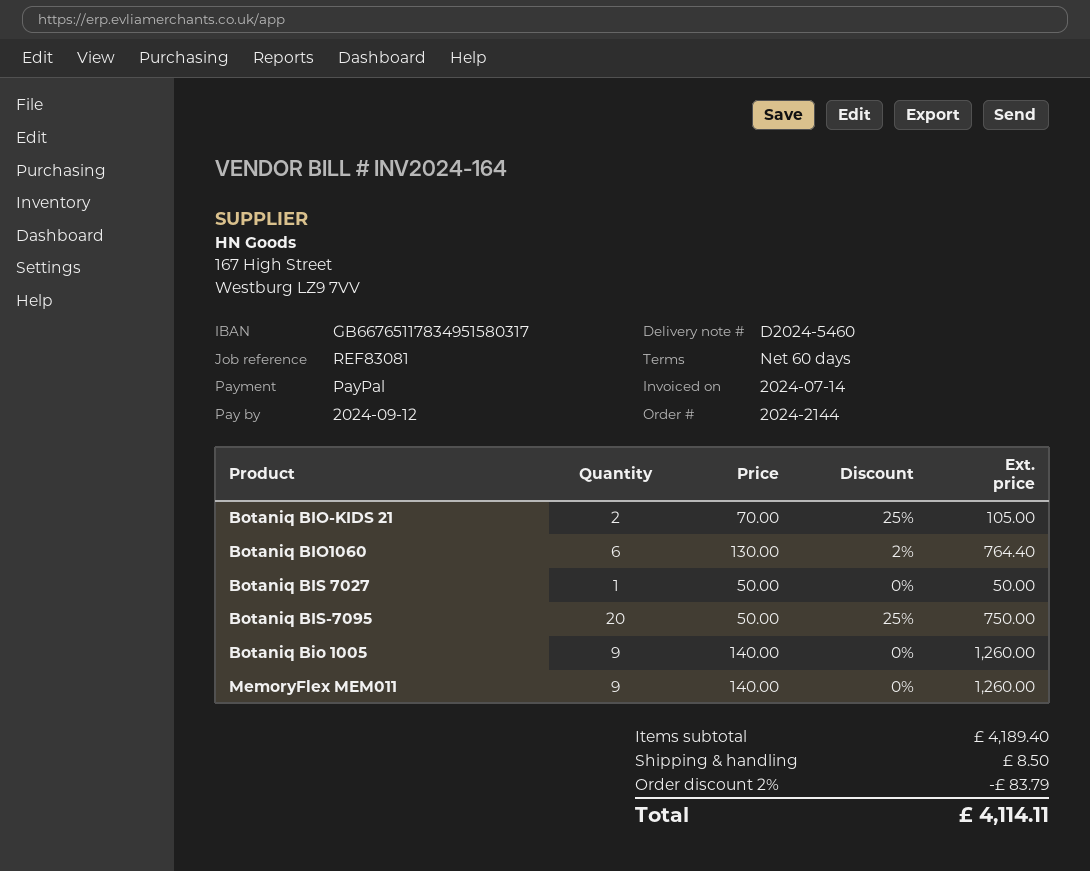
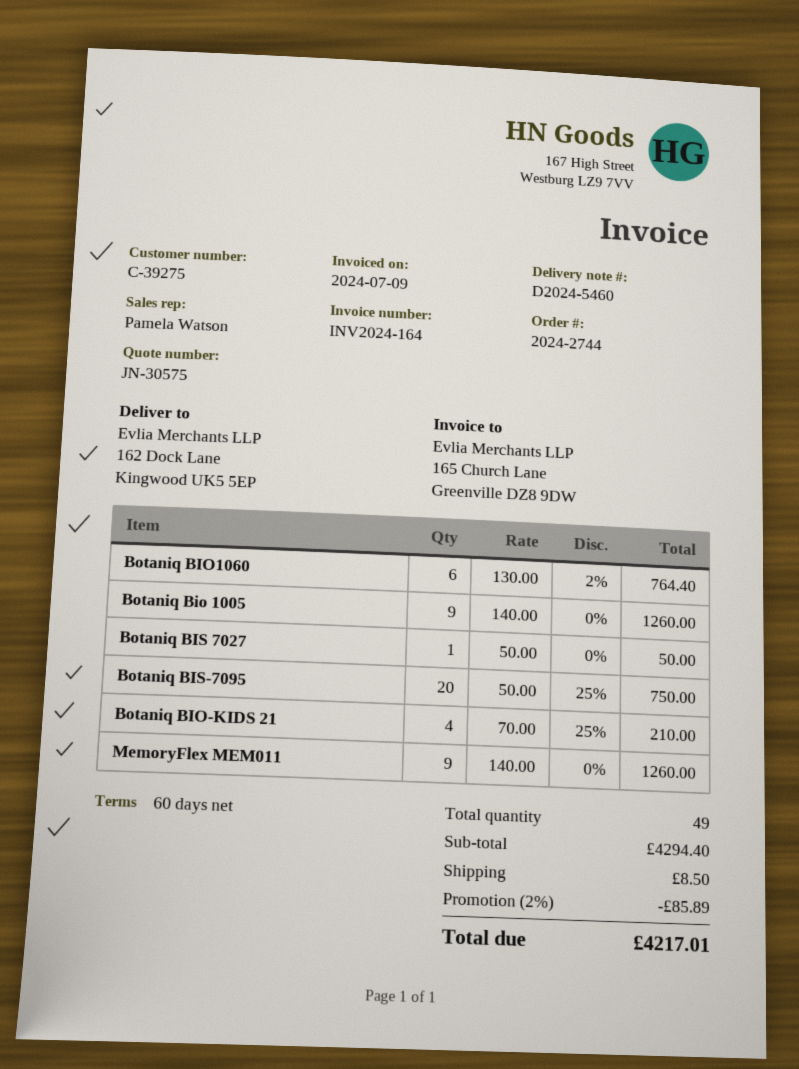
order number: 2024-2144 -> 2024-2744
invoice date: 2024-07-14 -> 2024-07-09
Botaniq BIO-KIDS 21: 2 x 70.00 - 25% = 105.00 -> 4 x 70.00 - 25% = 210.00
subtotal: 4189.40 -> 4294.40
discount: 2% = 83.79 -> 2% = 85.89
total: 4114.11 -> 4217.01

